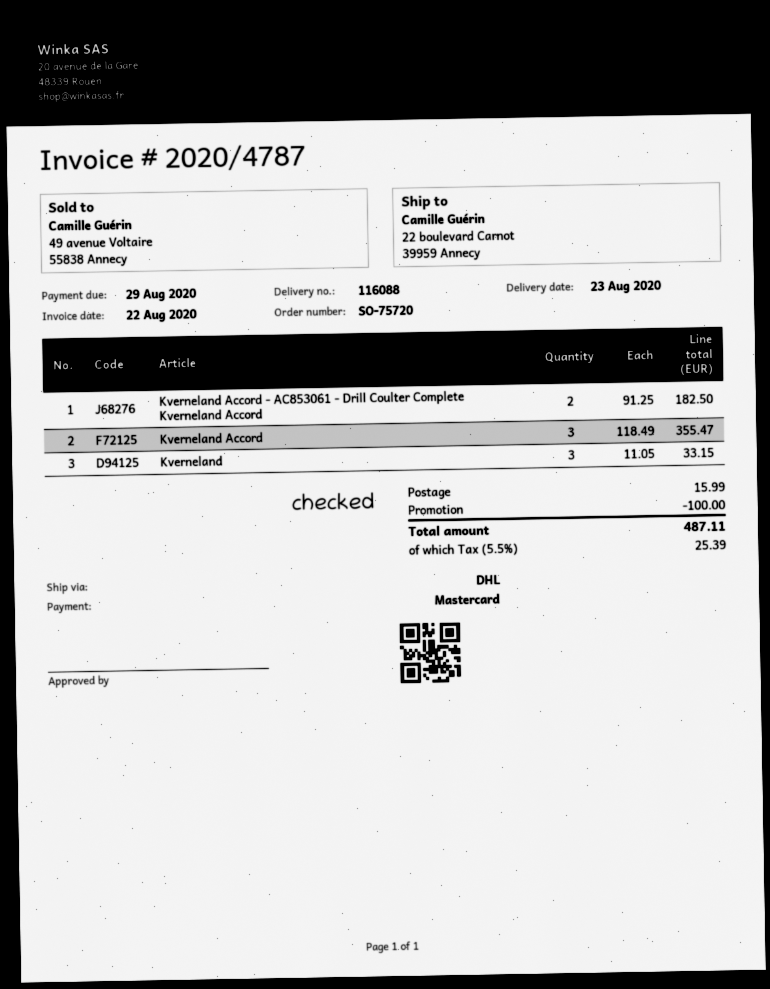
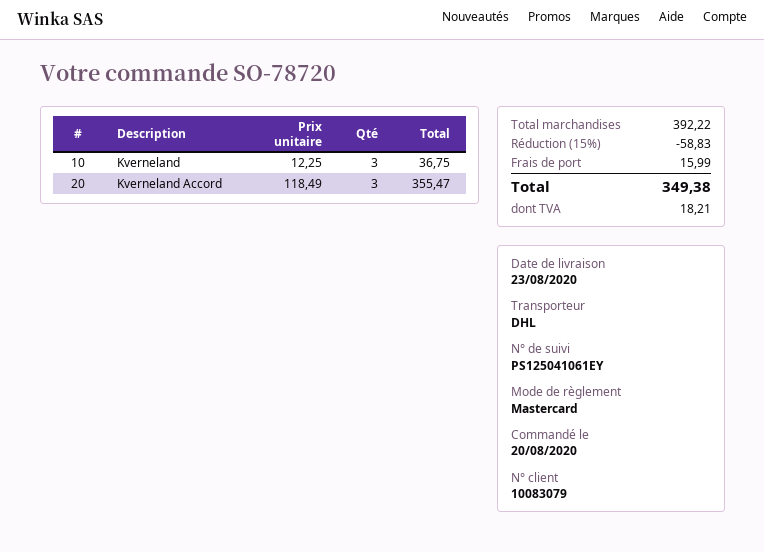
order number: SO-75720 -> SO-78720
Kverneland Accord - AC853061 - Drill Coulter Complete Kverneland Accord: 2 x 91.25 = 182.50 -> none
Kverneland: 3 x 11.05 = 33.15 -> 3 x 12.25 = 36.75
discount: 100.00 -> 58.83
tax: 25.39 -> 18.21
total: 487.11 -> 349.38

